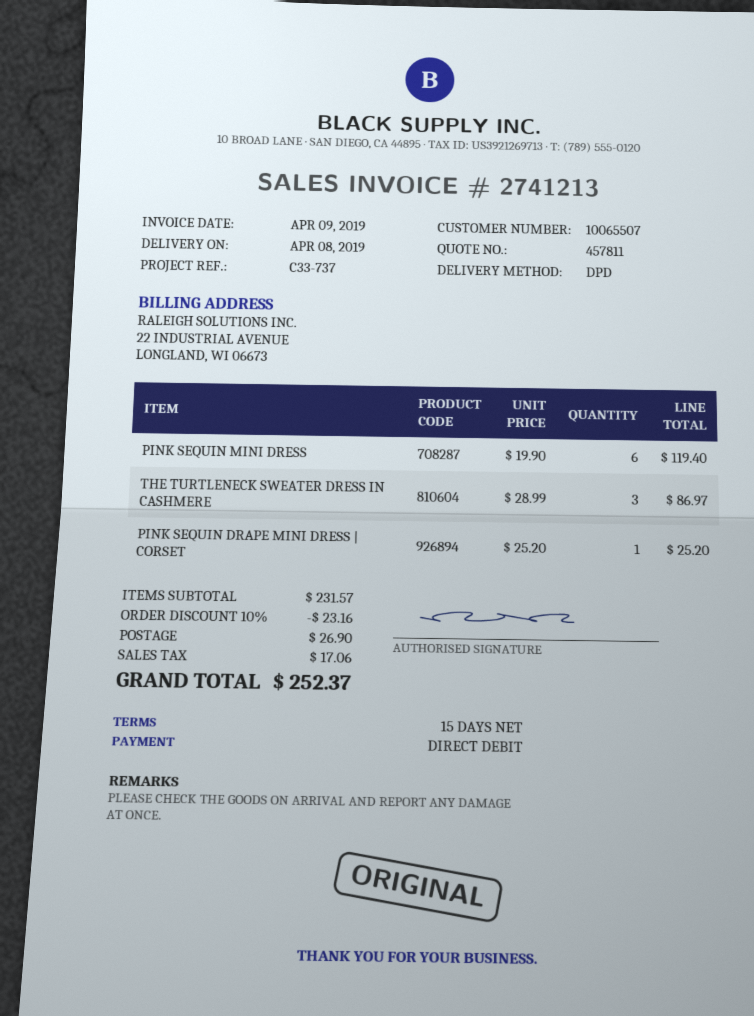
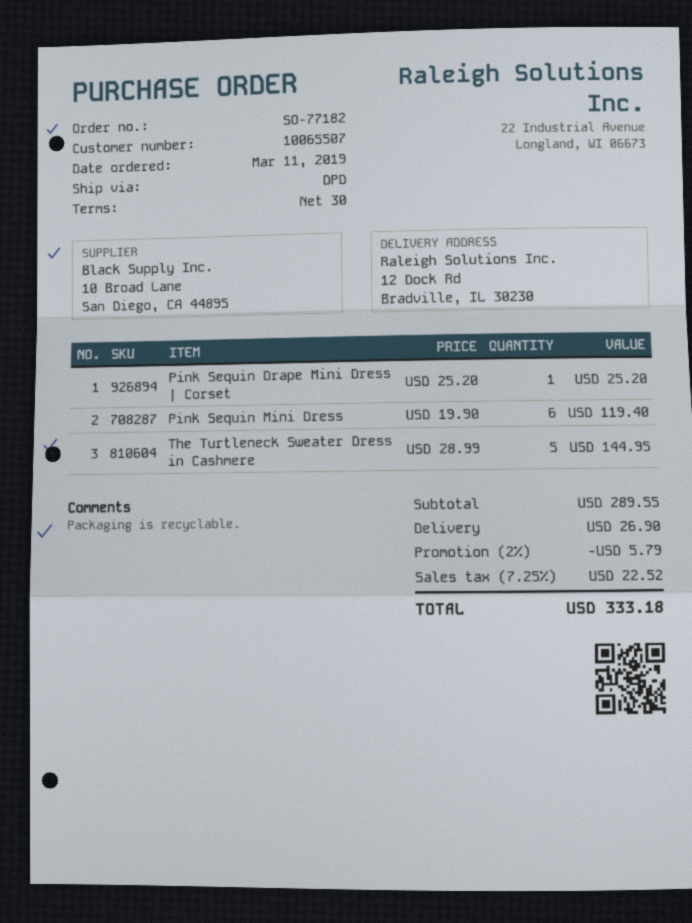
payment terms: 15 days -> 30 days
THE TURTLENECK SWEATER DRESS IN CASHMERE: 3 x 28.99 = 86.97 -> 5 x 28.99 = 144.95
subtotal: 231.57 -> 289.55
discount: 10% = 23.16 -> 2% = 5.79
tax: 17.06 -> 22.52
total: 252.37 -> 333.18

